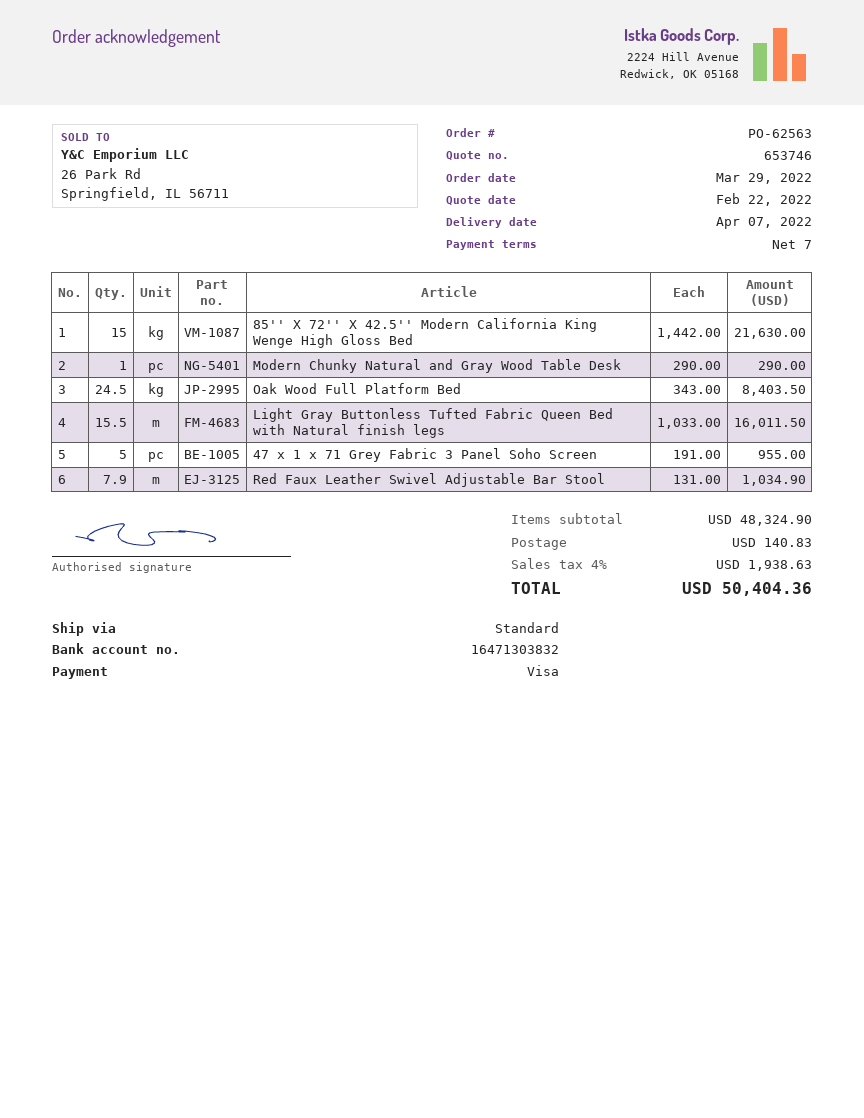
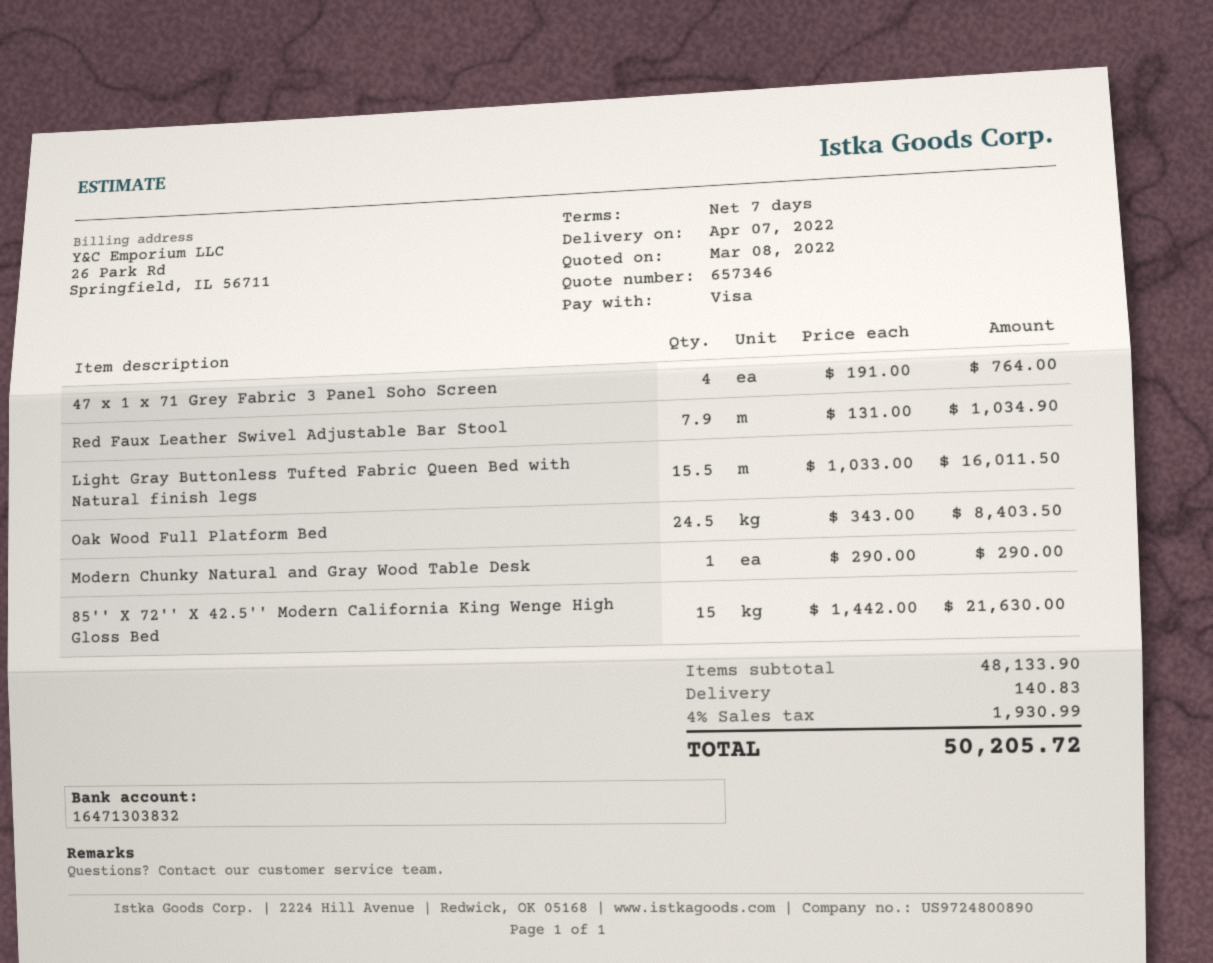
quote number: 653746 -> 657346
quote date: 2022-02-22 -> 2022-03-08
47 x 1 x 71 Grey Fabric 3 Panel Soho Screen: 5 x 191.00 = 955.00 -> 4 x 191.00 = 764.00
subtotal: 48324.90 -> 48133.90
tax: 4% = 1938.63 -> 4% = 1930.99
total: 50404.36 -> 50205.72

